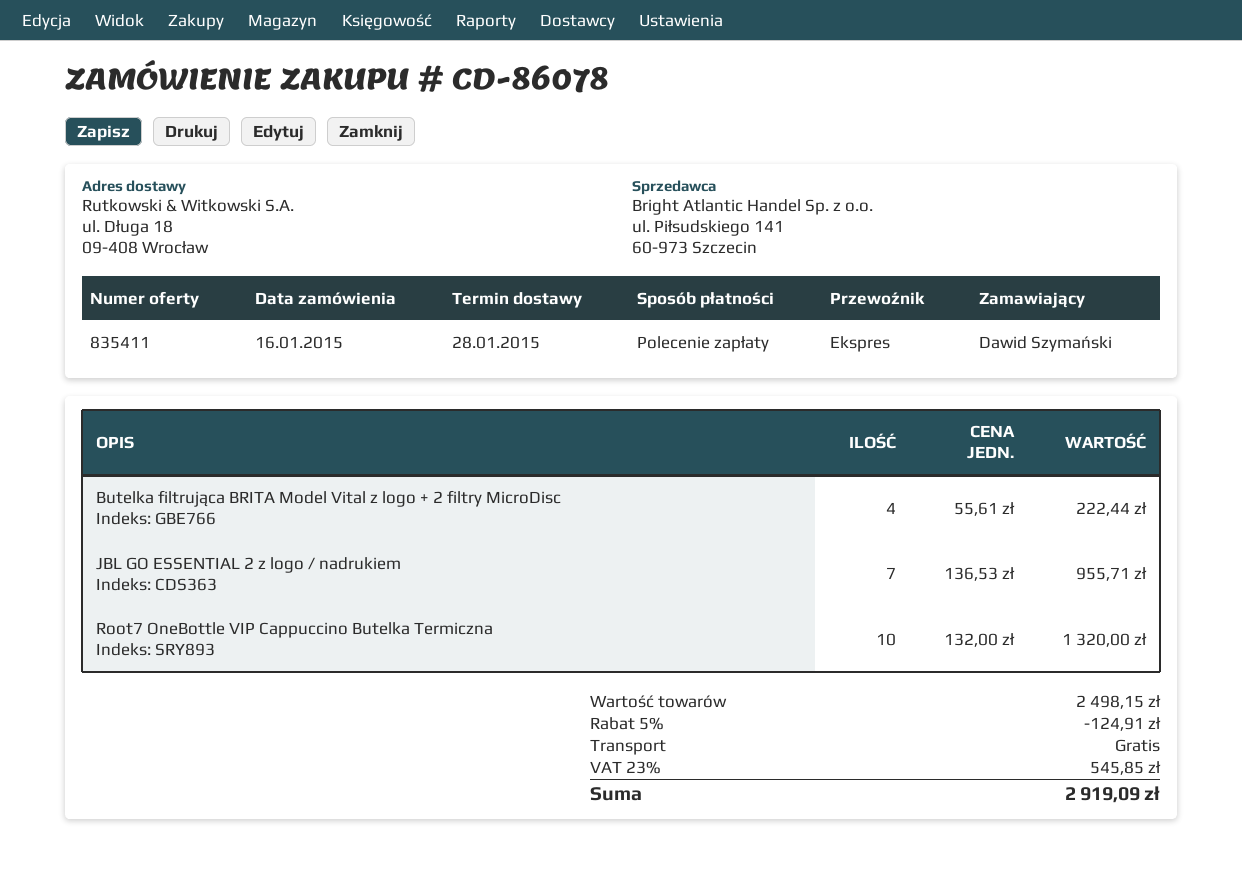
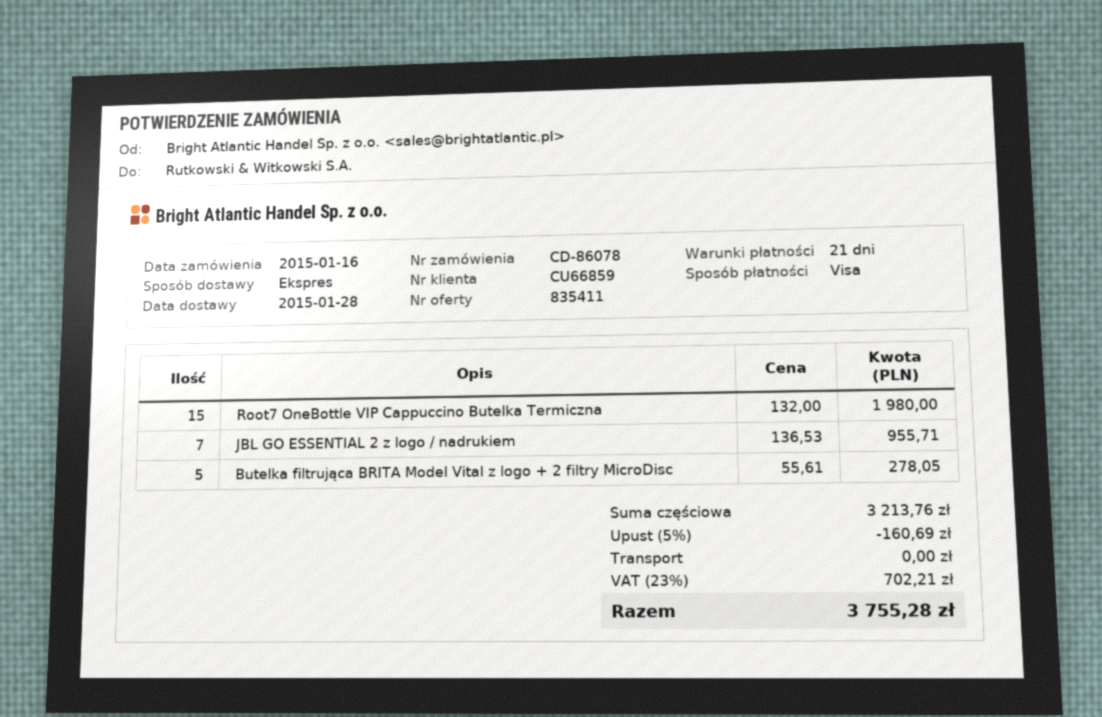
payment method: direct debit -> Visa
Butelka filtrująca BRITA Model Vital z logo + 2 filtry MicroDisc: 4 x 55.61 = 222.44 -> 5 x 55.61 = 278.05
Root7 OneBottle VIP Cappuccino Butelka Termiczna: 10 x 132.00 = 1320.00 -> 15 x 132.00 = 1980.00
subtotal: 2498.15 -> 3213.76
discount: 5% = 124.91 -> 5% = 160.69
tax: 23% = 545.85 -> 23% = 702.21
total: 2919.09 -> 3755.28

